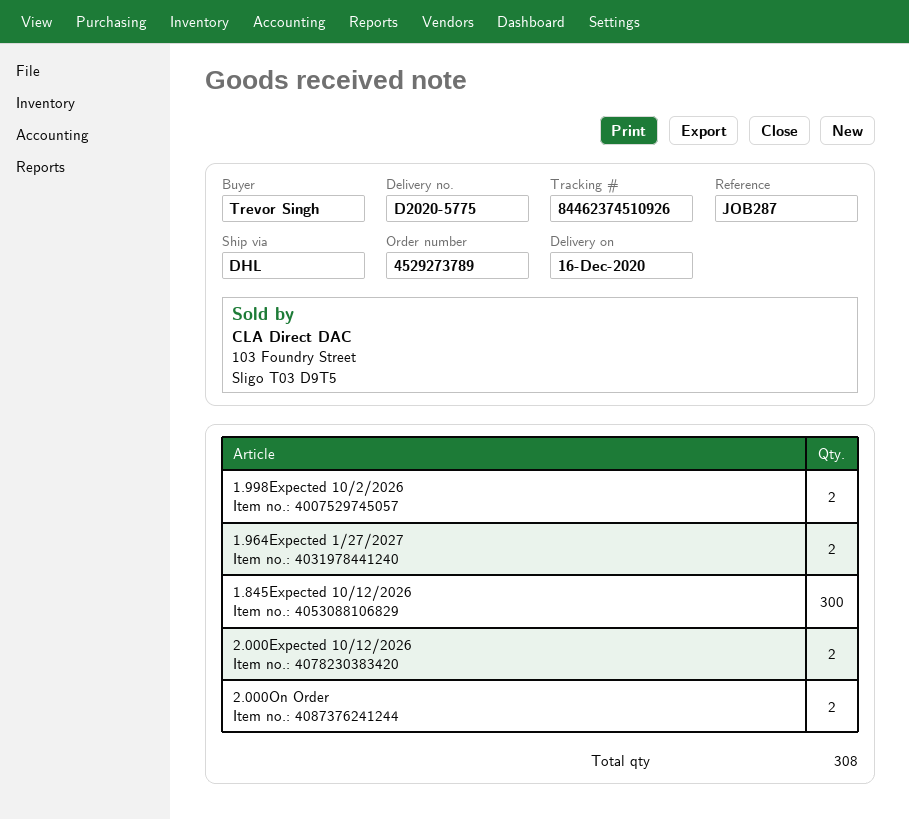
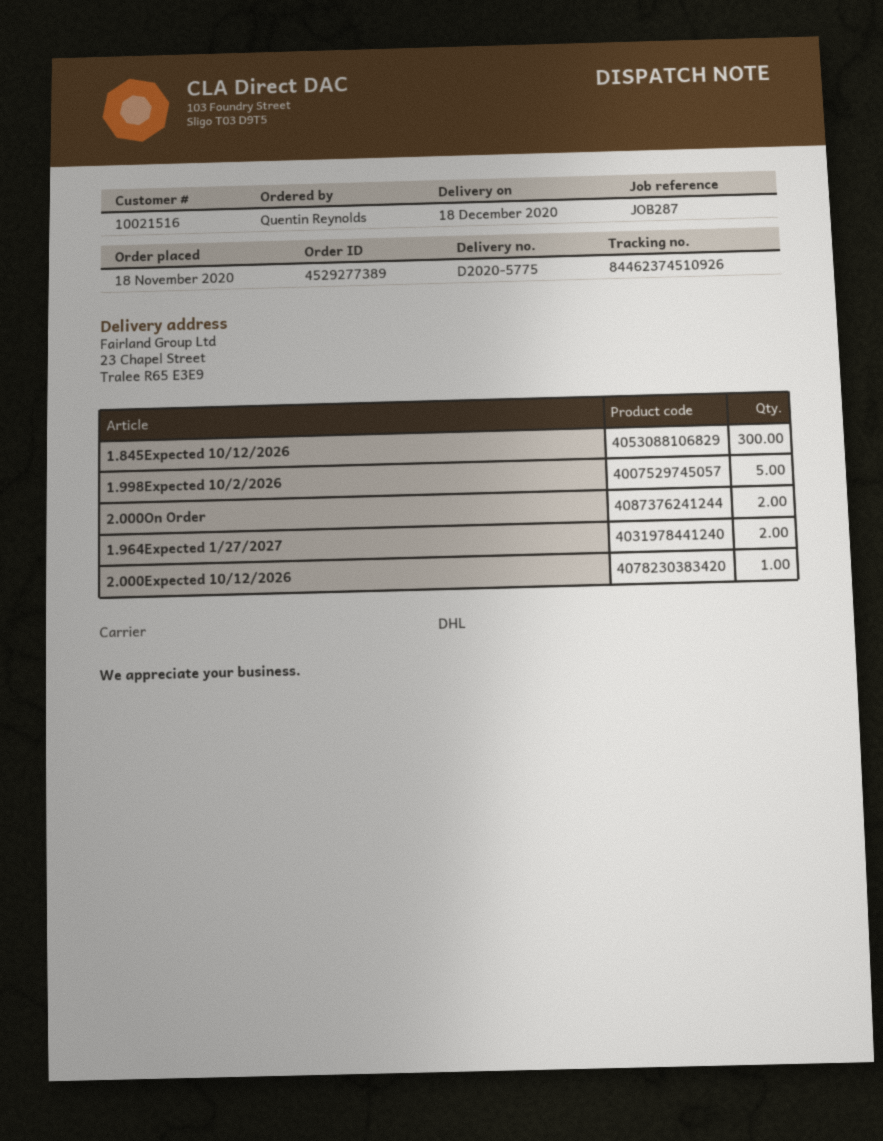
order number: 4529273789 -> 4529277389
delivery date: 2020-12-16 -> 2020-12-18
ordered by: Trevor Singh -> Quentin Reynolds
1.998Expected 10/2/2026: 2 -> 5
2.000Expected 10/12/2026: 2 -> 1

